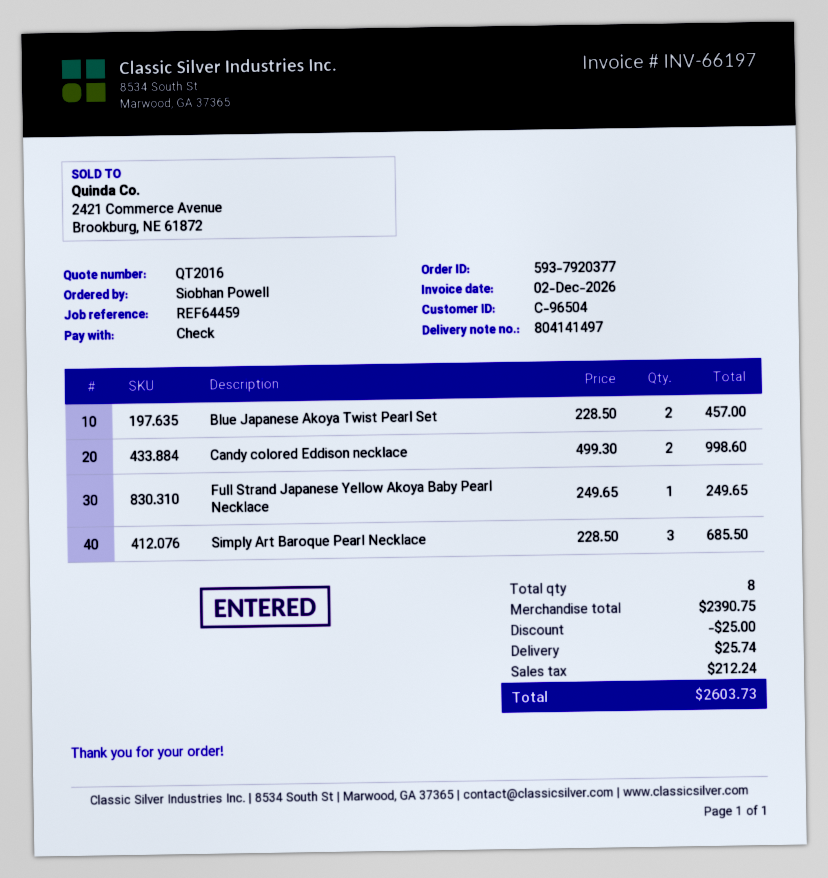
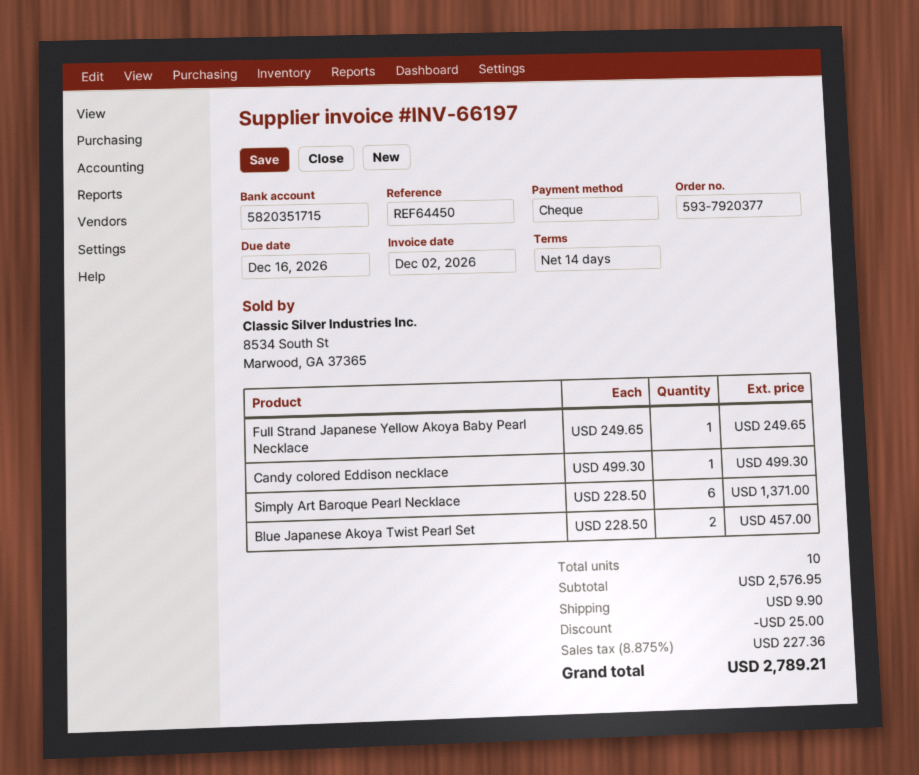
reference: REF64459 -> REF64450
Candy colored Eddison necklace: 2 x 499.30 = 998.60 -> 1 x 499.30 = 499.30
Simply Art Baroque Pearl Necklace: 3 x 228.50 = 685.50 -> 6 x 228.50 = 1371.00
total quantity: 8 -> 10
subtotal: 2390.75 -> 2576.95
shipping: 25.74 -> 9.90
tax: 212.24 -> 227.36
total: 2603.73 -> 2789.21

